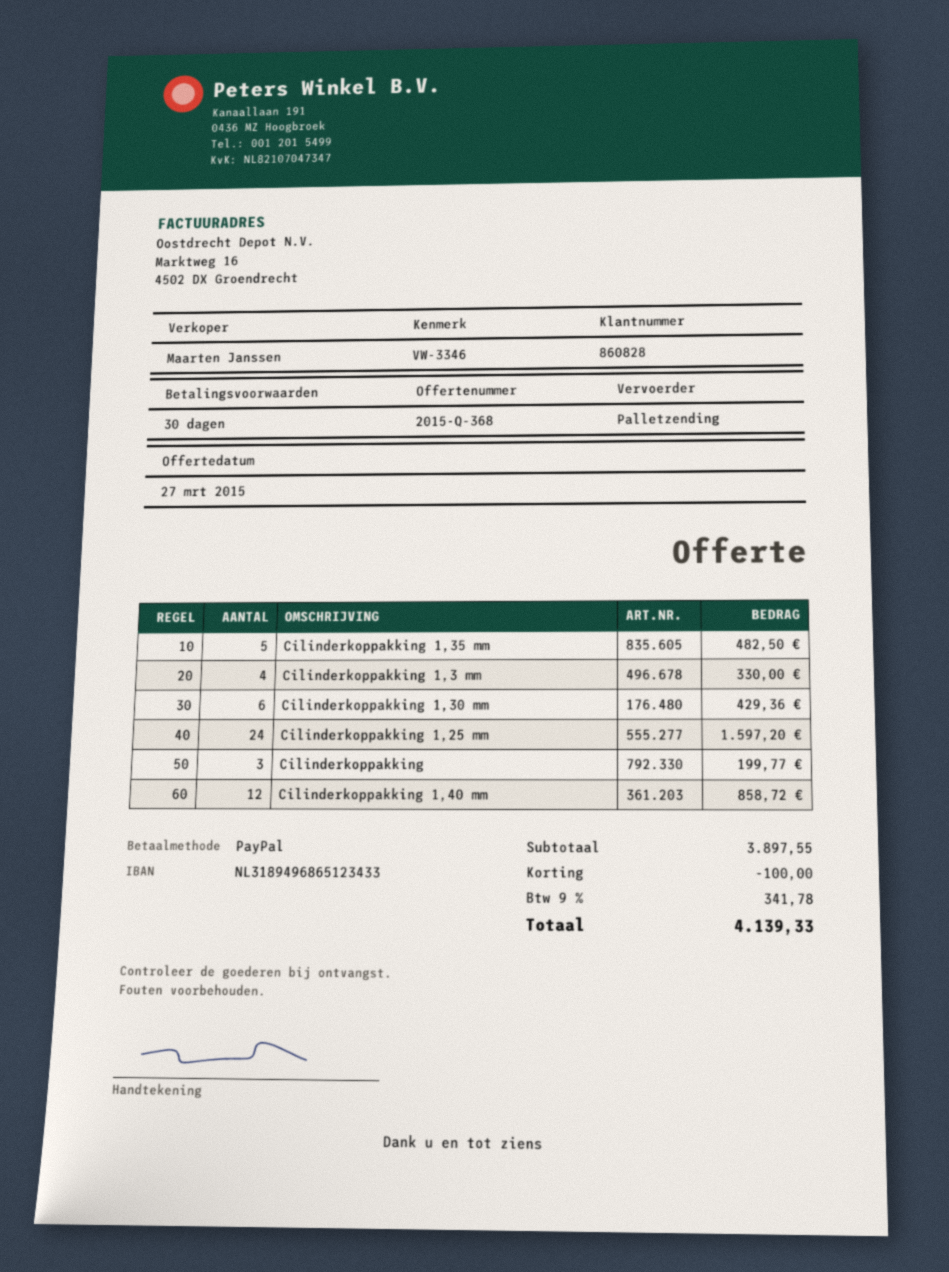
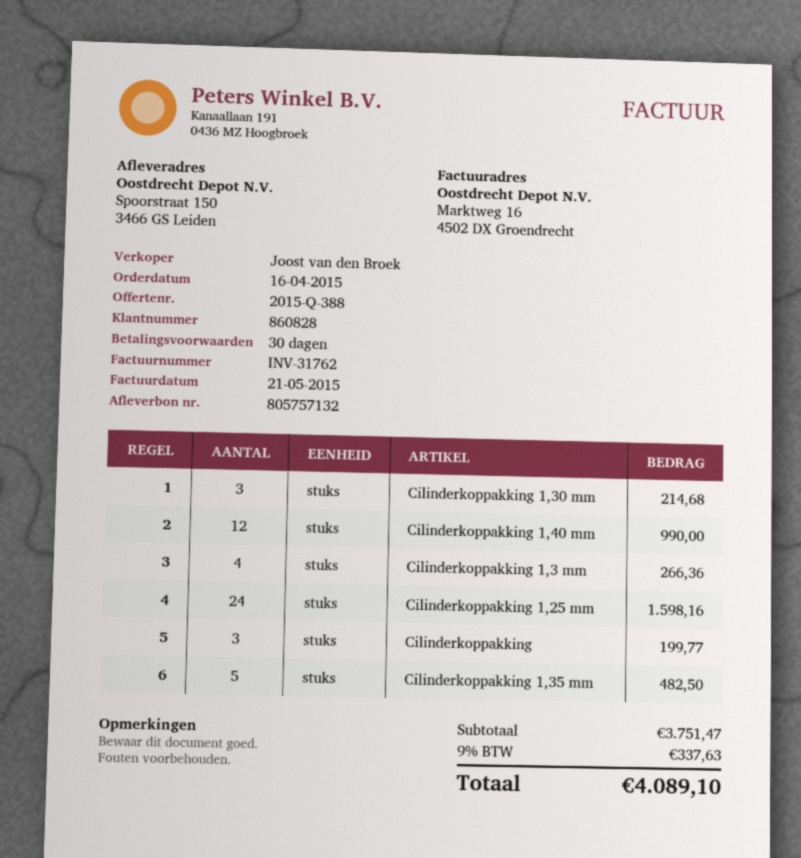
quote number: 2015-Q-368 -> 2015-Q-388
sales rep: Maarten Janssen -> Joost van den Broek
Cilinderkoppakking 1,3 mm: 4 for 330.00 -> 4 for 266.36
Cilinderkoppakking 1,30 mm: 6 for 429.36 -> 3 for 214.68
Cilinderkoppakking 1,25 mm: 24 for 1597.20 -> 24 for 1598.16
Cilinderkoppakking 1,40 mm: 12 for 858.72 -> 12 for 990.00
subtotal: 3897.55 -> 3751.47
discount: 100.00 -> none
tax: 9% = 341.78 -> 9% = 337.63
total: 4139.33 -> 4089.10

